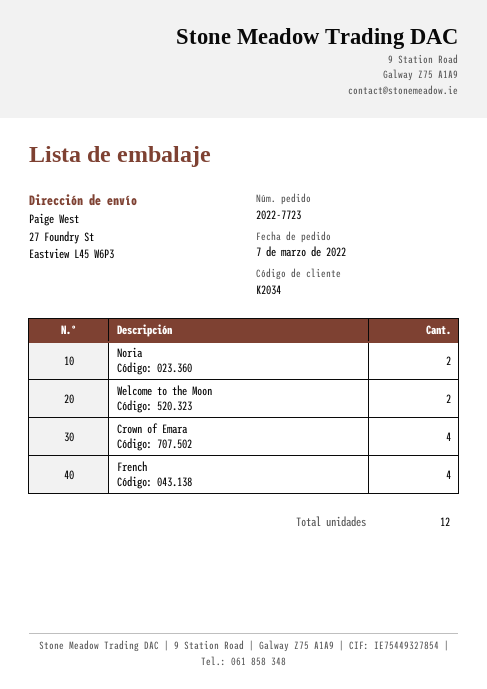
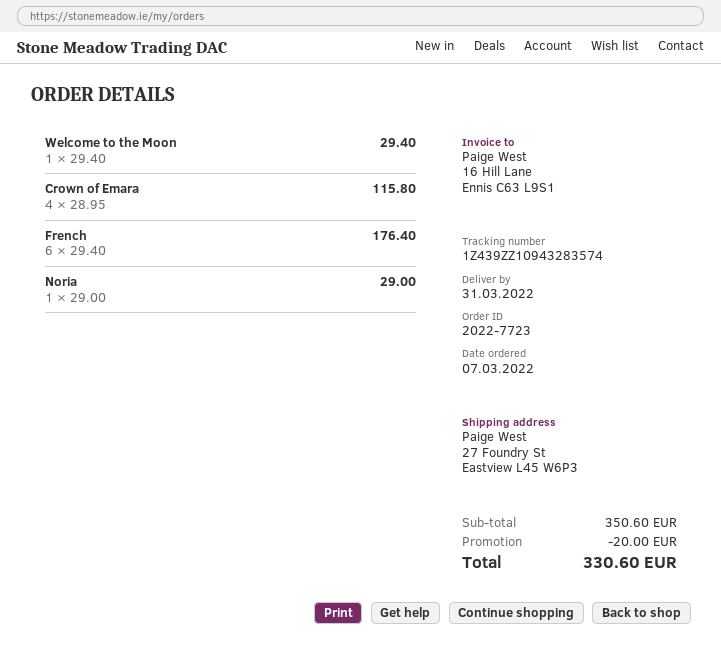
Noria: 2 -> 1
Welcome to the Moon: 2 -> 1
French: 4 -> 6

